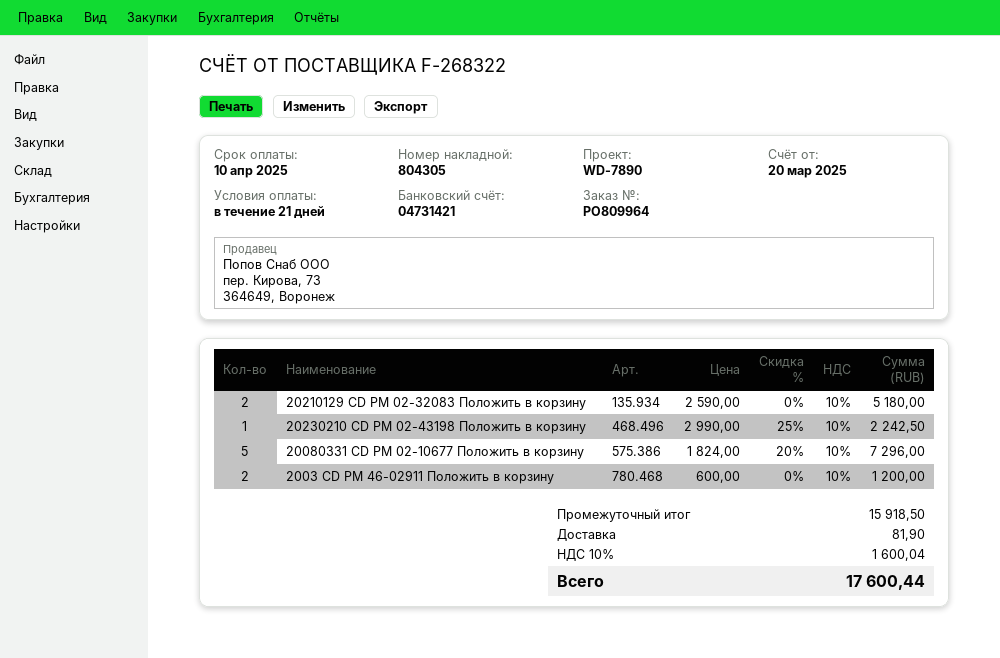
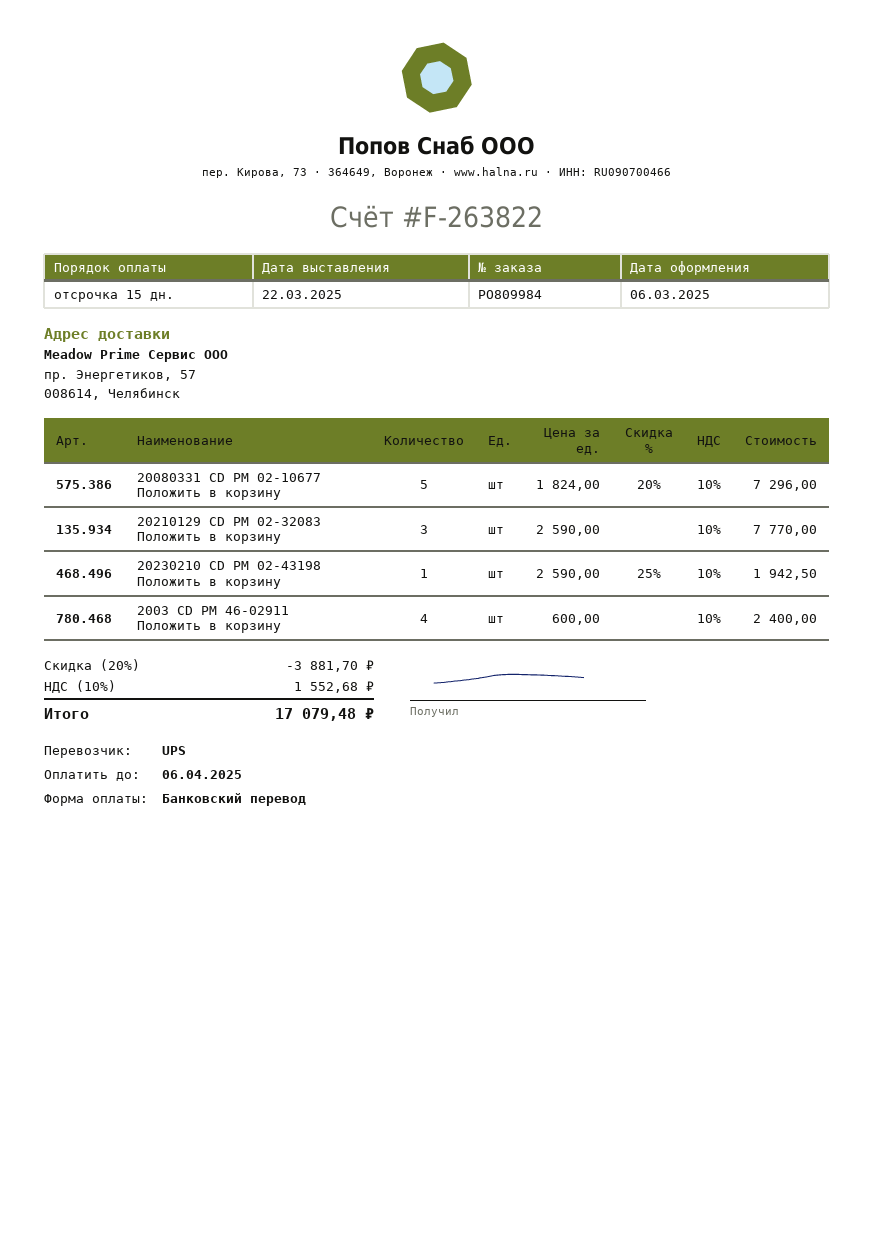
order number: PO809964 -> PO809984
invoice number: F-268322 -> F-263822
invoice date: 2025-03-20 -> 2025-03-22
payment terms: 21 days -> 15 days
due date: 2025-04-10 -> 2025-04-06
20210129 CD PM 02-32083 Положить в корзину: 2 x 2590.00 = 5180.00 -> 3 x 2590.00 = 7770.00
20230210 CD PM 02-43198 Положить в корзину: 1 x 2990.00 - 25% = 2242.50 -> 1 x 2590.00 - 25% = 1942.50
2003 CD PM 46-02911 Положить в корзину: 2 x 600.00 = 1200.00 -> 4 x 600.00 = 2400.00
discount: none -> 20% = 3881.70
shipping: 81.90 -> none
tax: 10% = 1600.04 -> 10% = 1552.68
total: 17600.44 -> 17079.48

